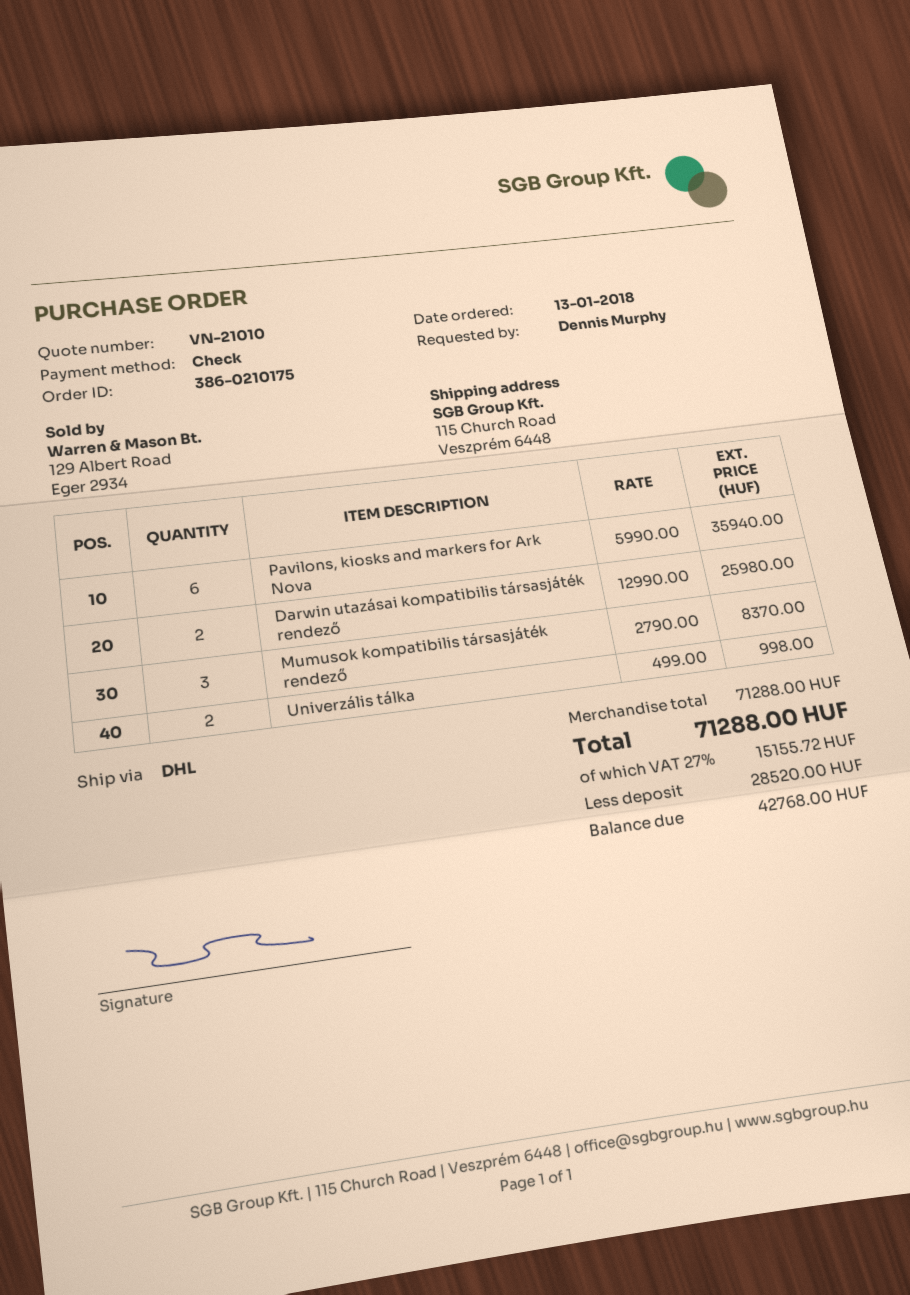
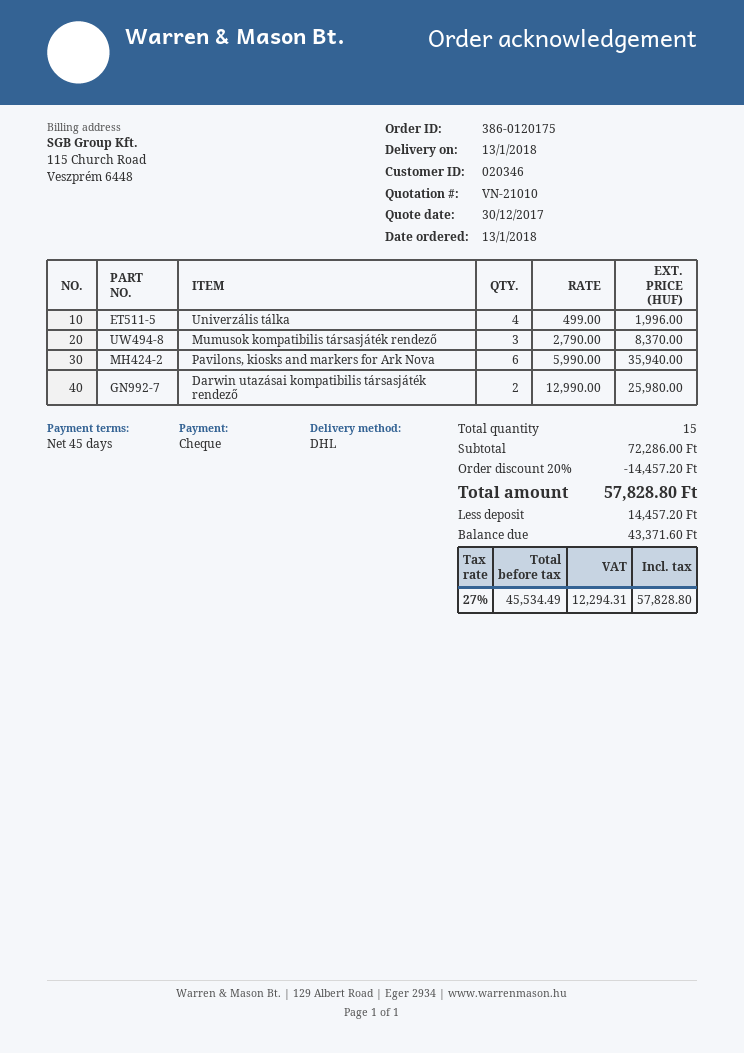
order number: 386-0210175 -> 386-0120175
Univerzális tálka: 2 x 499.00 = 998.00 -> 4 x 499.00 = 1996.00
subtotal: 71288.00 -> 72286.00
discount: none -> 20% = 14457.20
tax: 27% = 15155.72 -> 27% = 12294.31
total: 71288.00 -> 57828.80
deposit: 28520.00 -> 14457.20
balance: 42768.00 -> 43371.60

